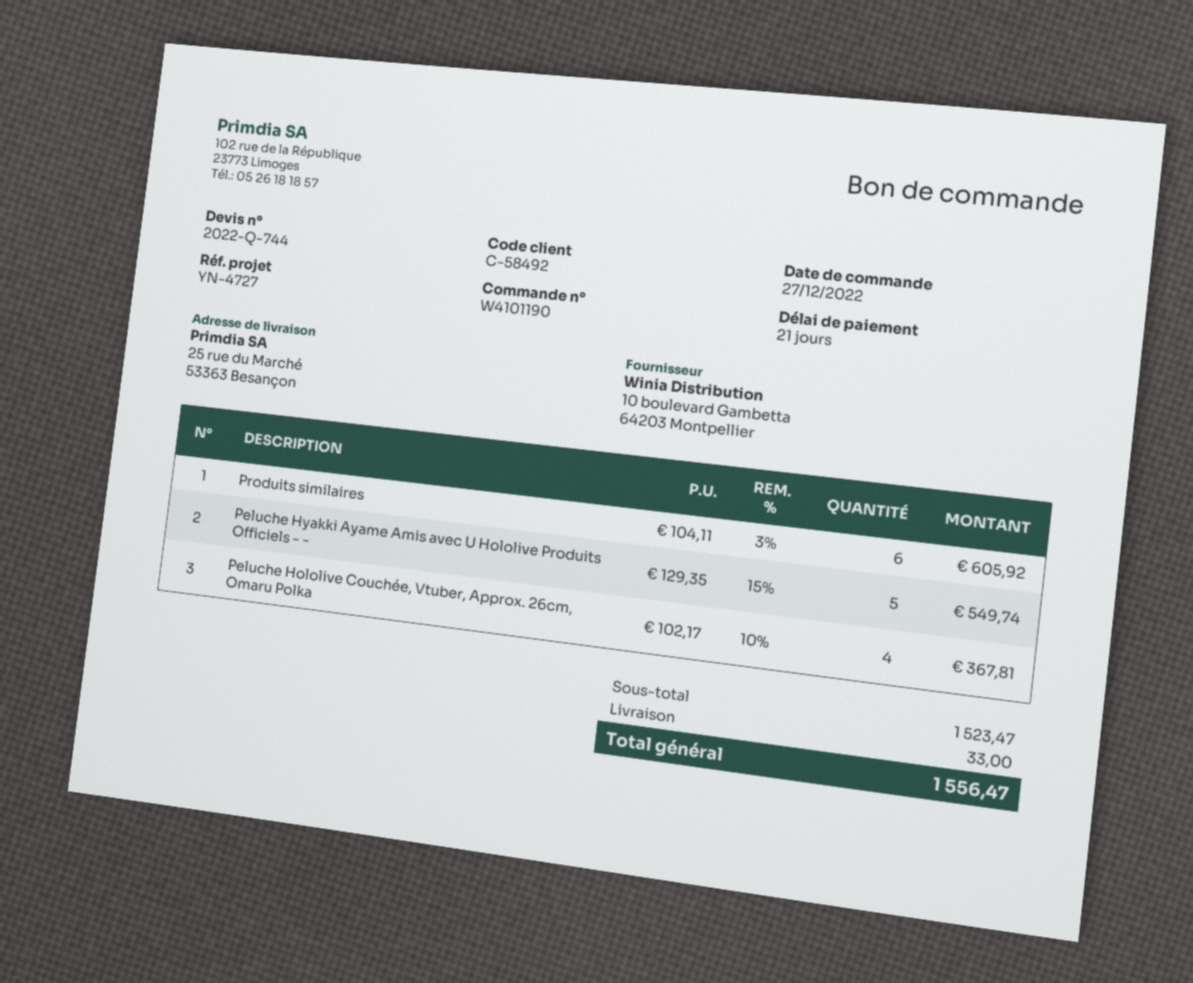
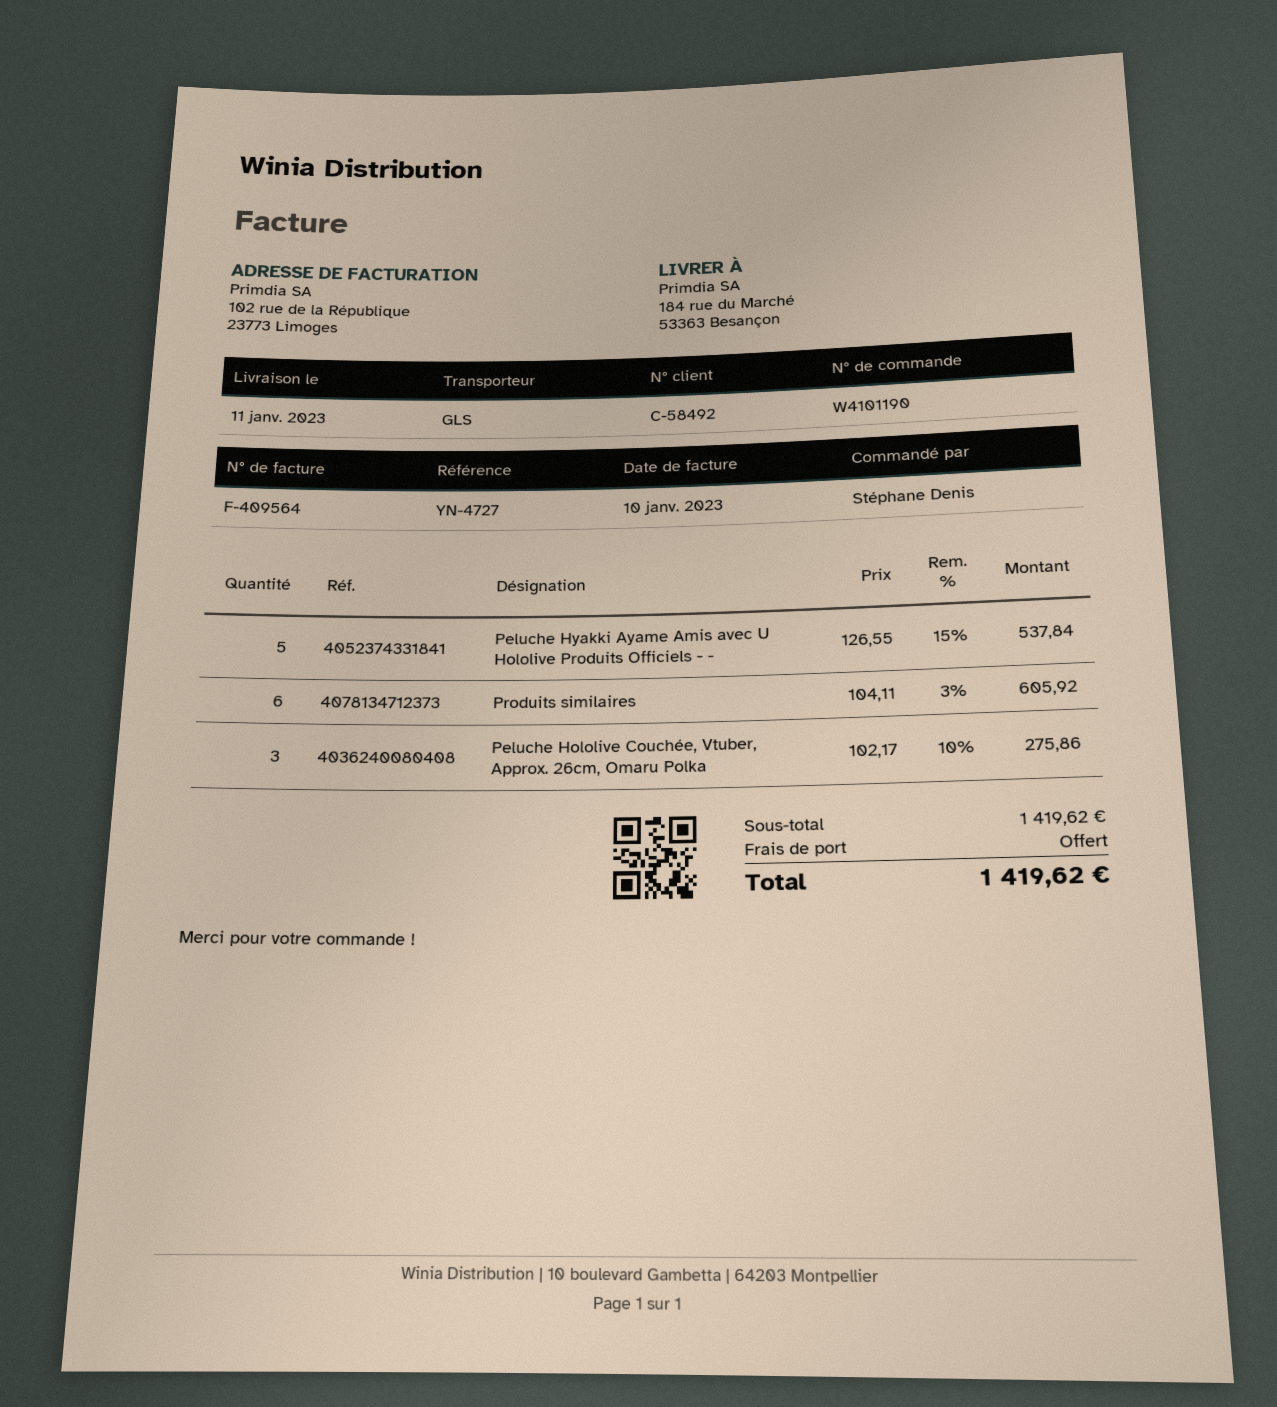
ship to: 25 rue du Marché, 53363 Besançon -> 184 rue du Marché, 53363 Besançon
Peluche Hyakki Ayame Amis avec U Hololive Produits Officiels - -: 5 x 129.35 - 15% = 549.74 -> 5 x 126.55 - 15% = 537.84
Peluche Hololive Couchée, Vtuber, Approx. 26cm, Omaru Polka: 4 x 102.17 - 10% = 367.81 -> 3 x 102.17 - 10% = 275.86
subtotal: 1523.47 -> 1419.62
shipping: 33.00 -> 0.00
total: 1556.47 -> 1419.62

